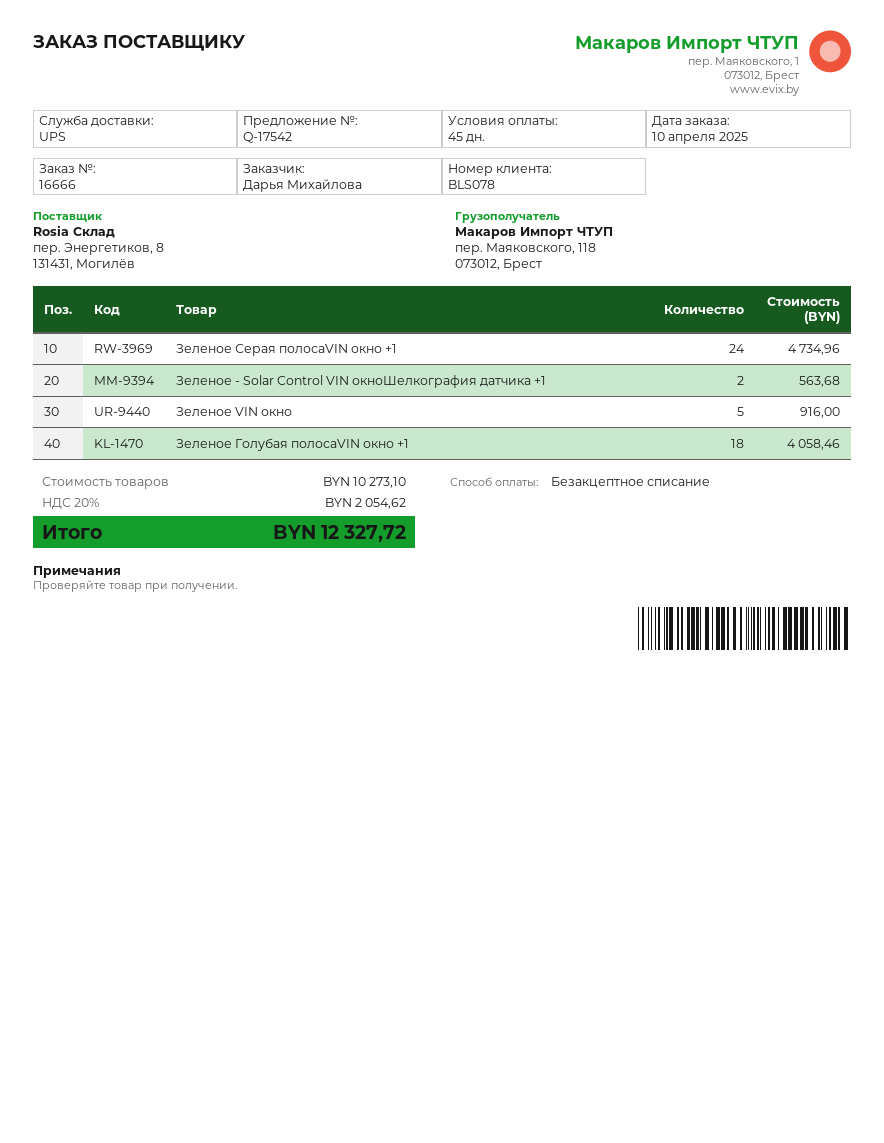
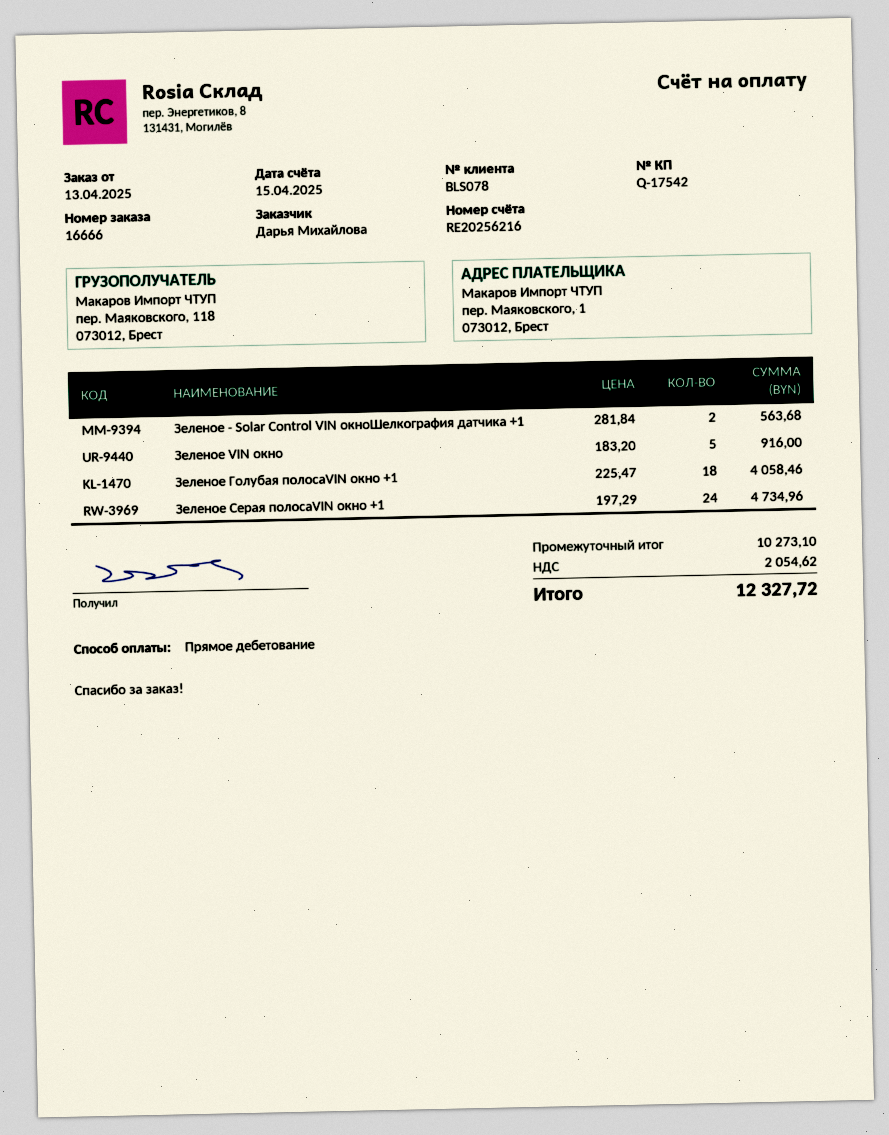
order date: 2025-04-10 -> 2025-04-13

